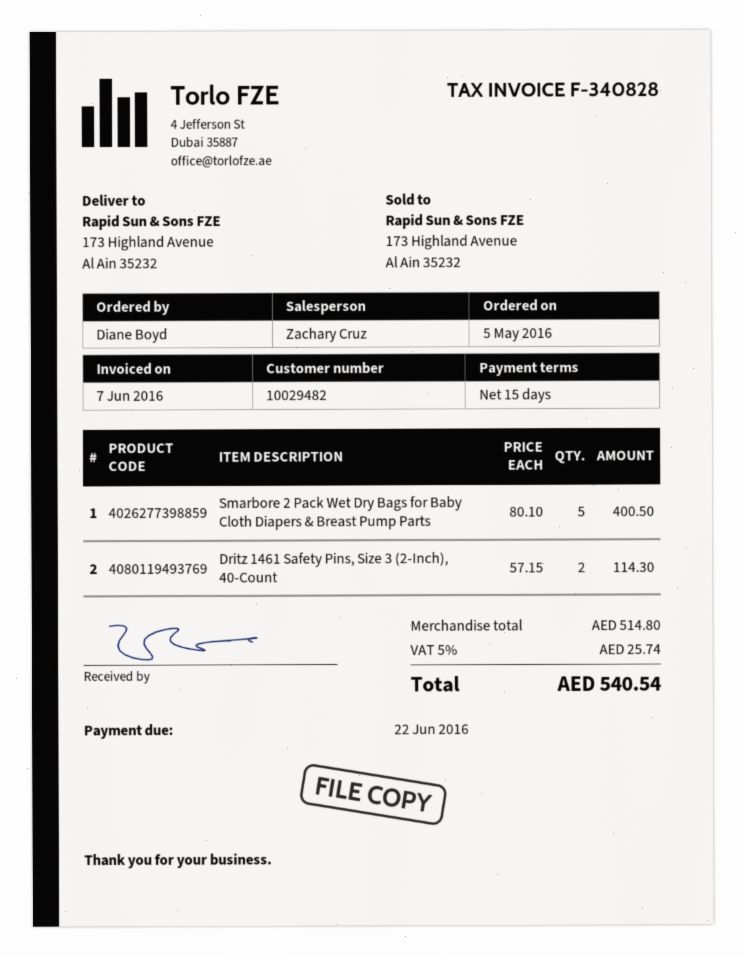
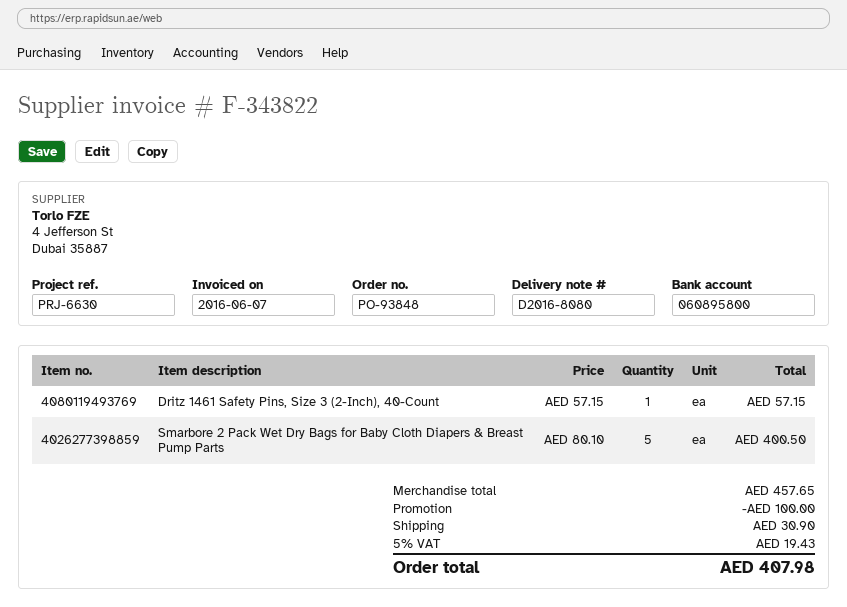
invoice number: F-340828 -> F-343822
Dritz 1461 Safety Pins, Size 3 (2-Inch), 40-Count: 2 x 57.15 = 114.30 -> 1 x 57.15 = 57.15
subtotal: 514.80 -> 457.65
discount: none -> 100.00
shipping: none -> 30.90
tax: 5% = 25.74 -> 5% = 19.43
total: 540.54 -> 407.98

